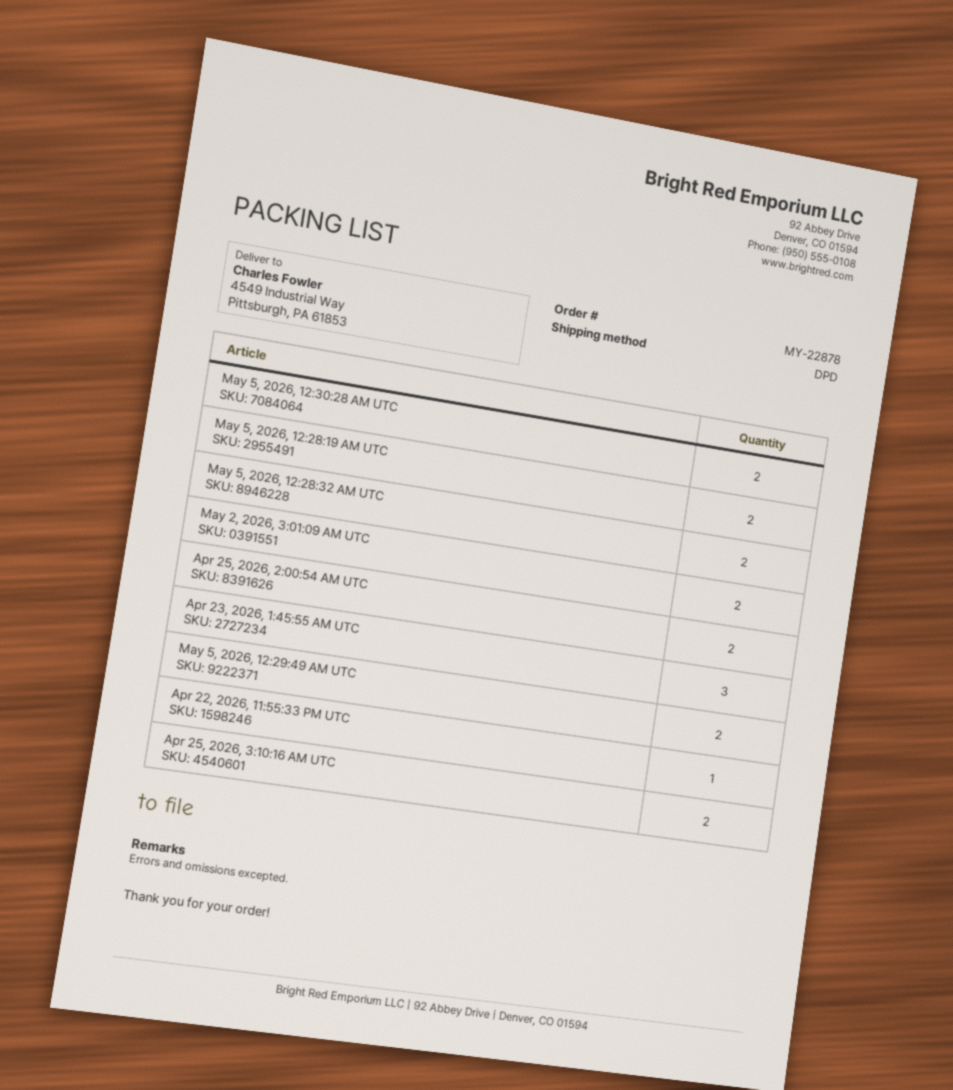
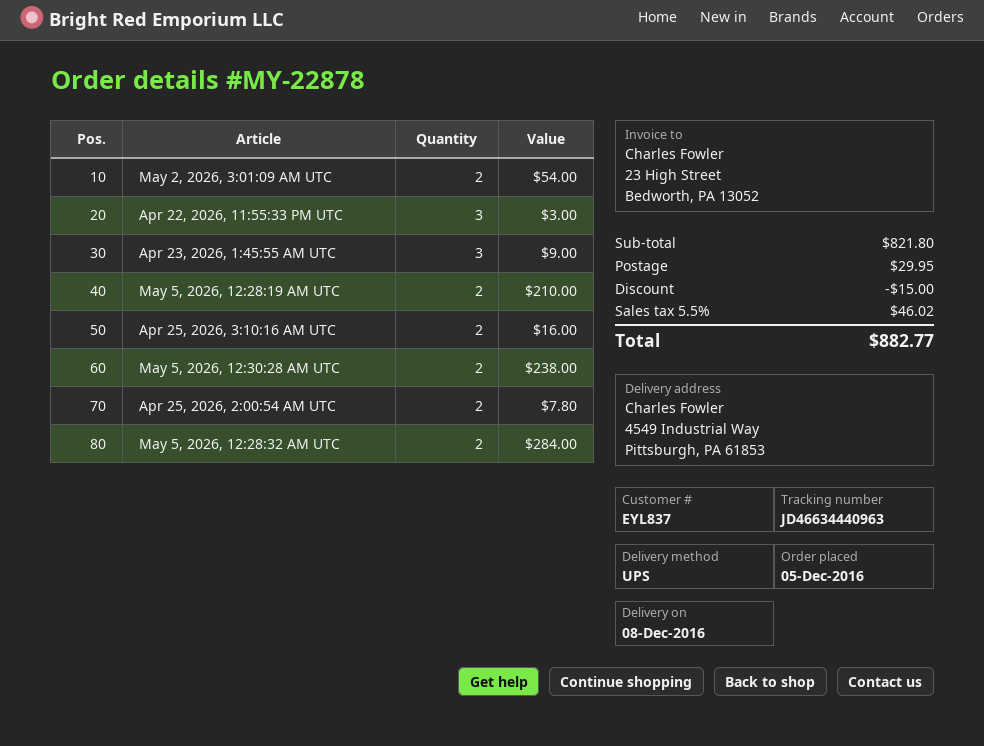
shipping method: DPD -> UPS
May 5, 2026, 12:29:49 AM UTC: 2 -> none
Apr 22, 2026, 11:55:33 PM UTC: 1 -> 3

